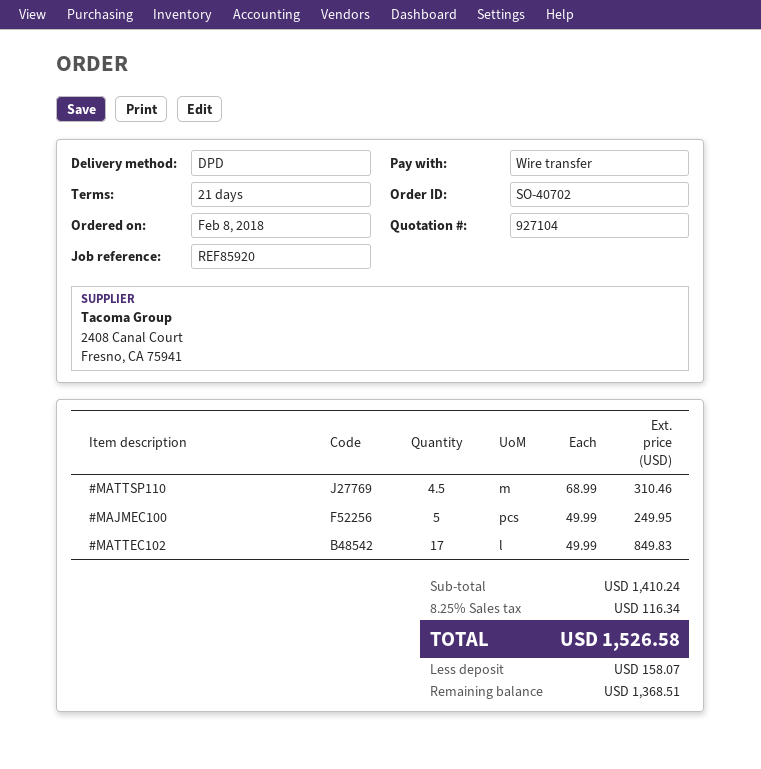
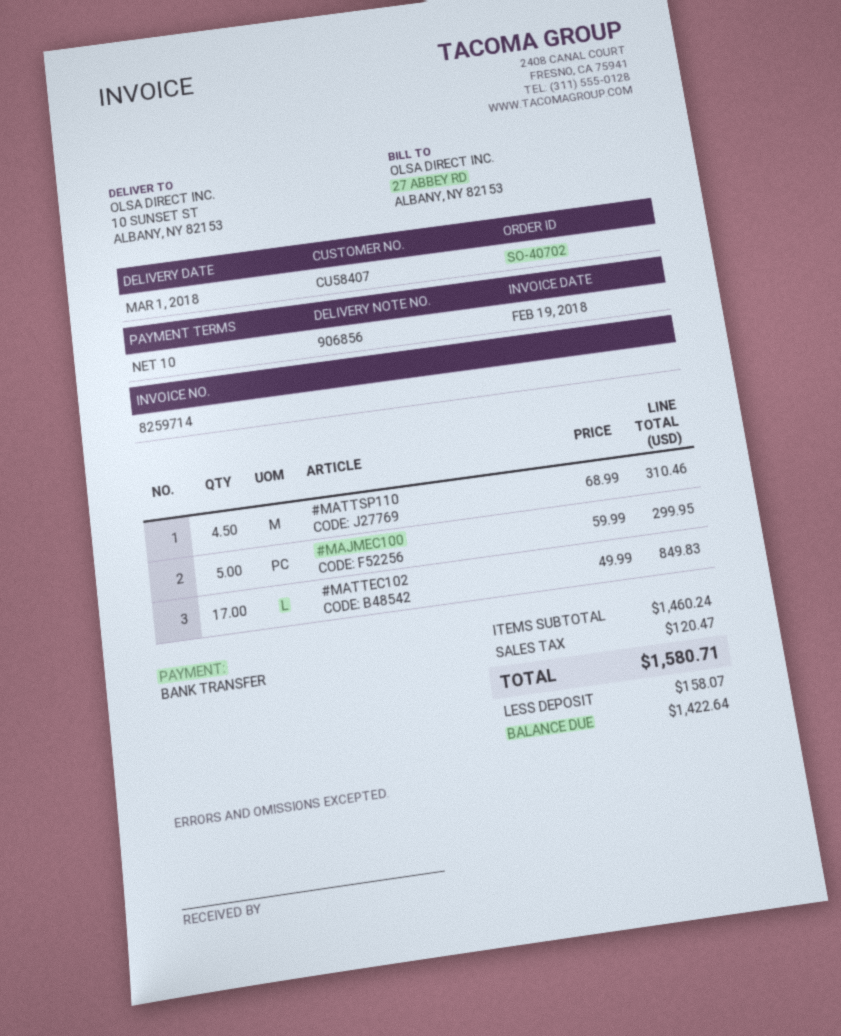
payment terms: 21 days -> 10 days
#MAJMEC100: 5 x 49.99 = 249.95 -> 5 x 59.99 = 299.95
subtotal: 1410.24 -> 1460.24
tax: 116.34 -> 120.47
total: 1526.58 -> 1580.71
balance: 1368.51 -> 1422.64

